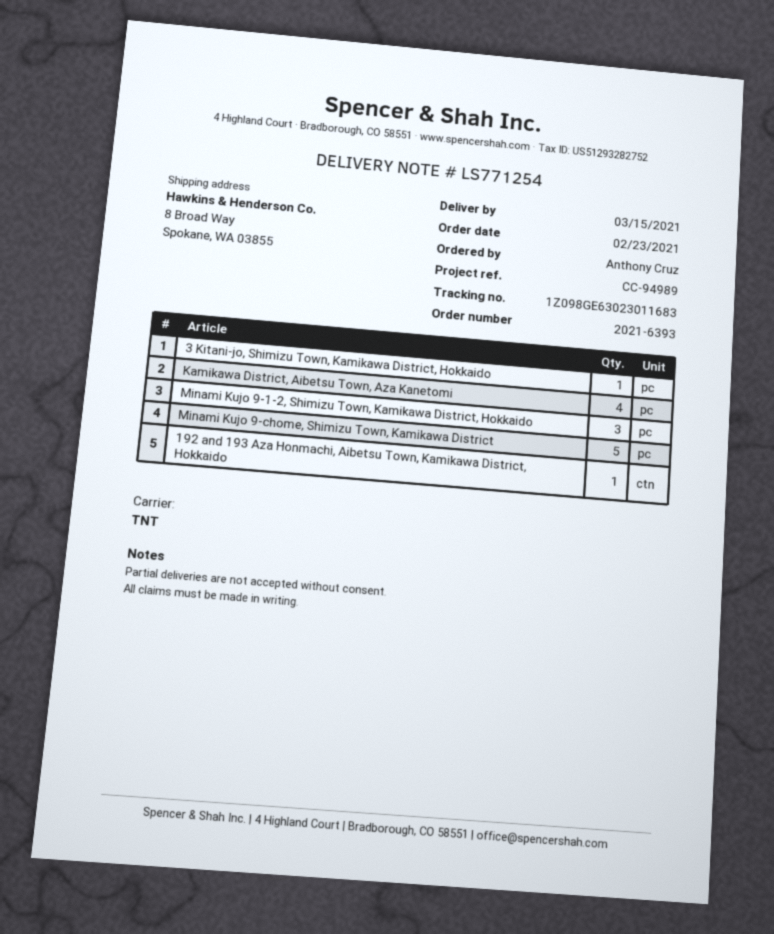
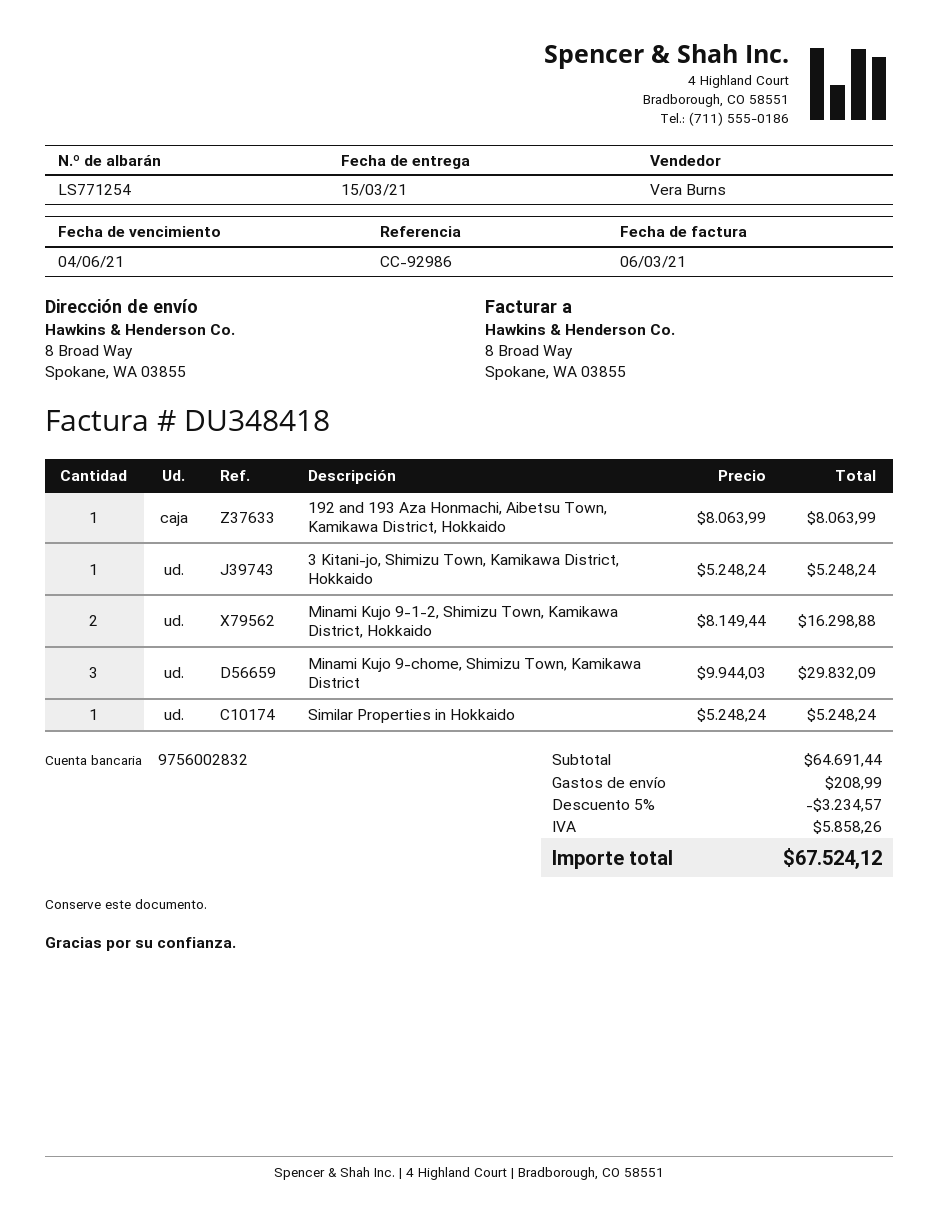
reference: CC-94989 -> CC-92986
Kamikawa District, Aibetsu Town, Aza Kanetomi: 4 -> none
Minami Kujo 9-1-2, Shimizu Town, Kamikawa District, Hokkaido: 3 -> 2
Minami Kujo 9-chome, Shimizu Town, Kamikawa District: 5 -> 3
Similar Properties in Hokkaido: none -> 1

